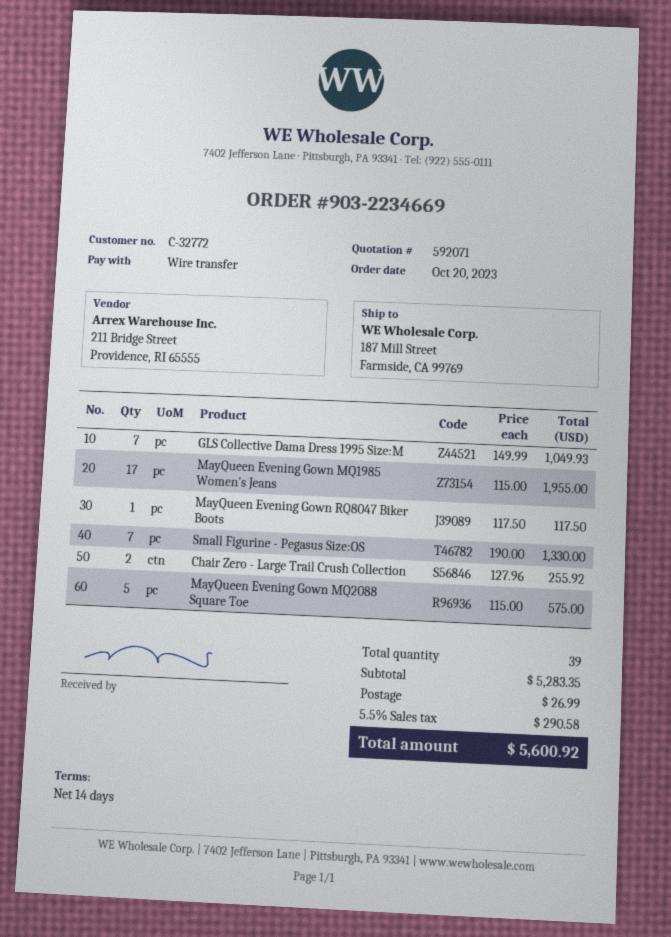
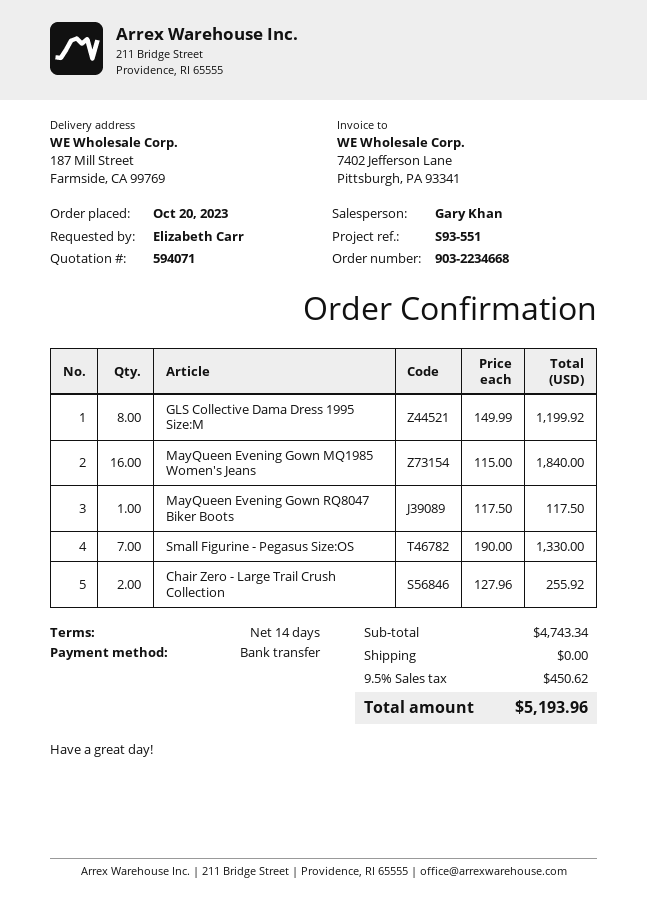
quote number: 592071 -> 594071
order number: 903-2234669 -> 903-2234668
GLS Collective Dama Dress 1995 Size:M: 7 x 149.99 = 1049.93 -> 8 x 149.99 = 1199.92
MayQueen Evening Gown MQ1985 Women's Jeans: 17 x 115.00 = 1955.00 -> 16 x 115.00 = 1840.00
MayQueen Evening Gown MQ2088 Square Toe: 5 x 115.00 = 575.00 -> none
subtotal: 5283.35 -> 4743.34
shipping: 26.99 -> 0.00
tax: 5.5% = 290.58 -> 9.5% = 450.62
total: 5600.92 -> 5193.96

